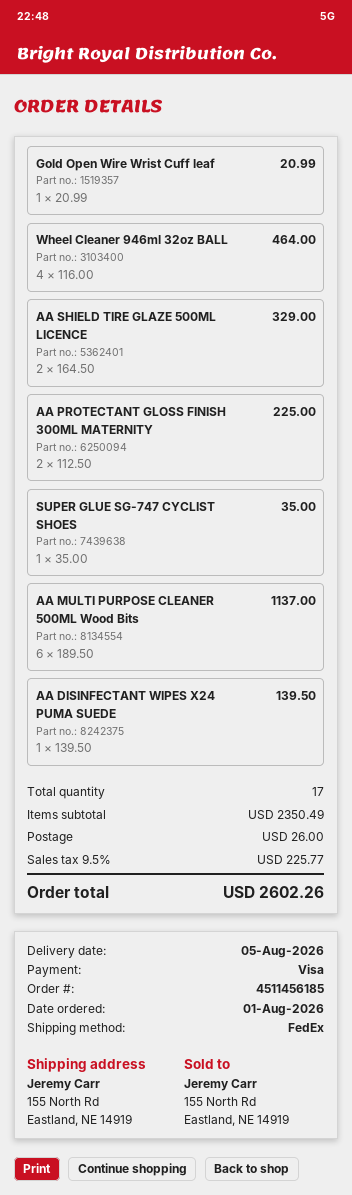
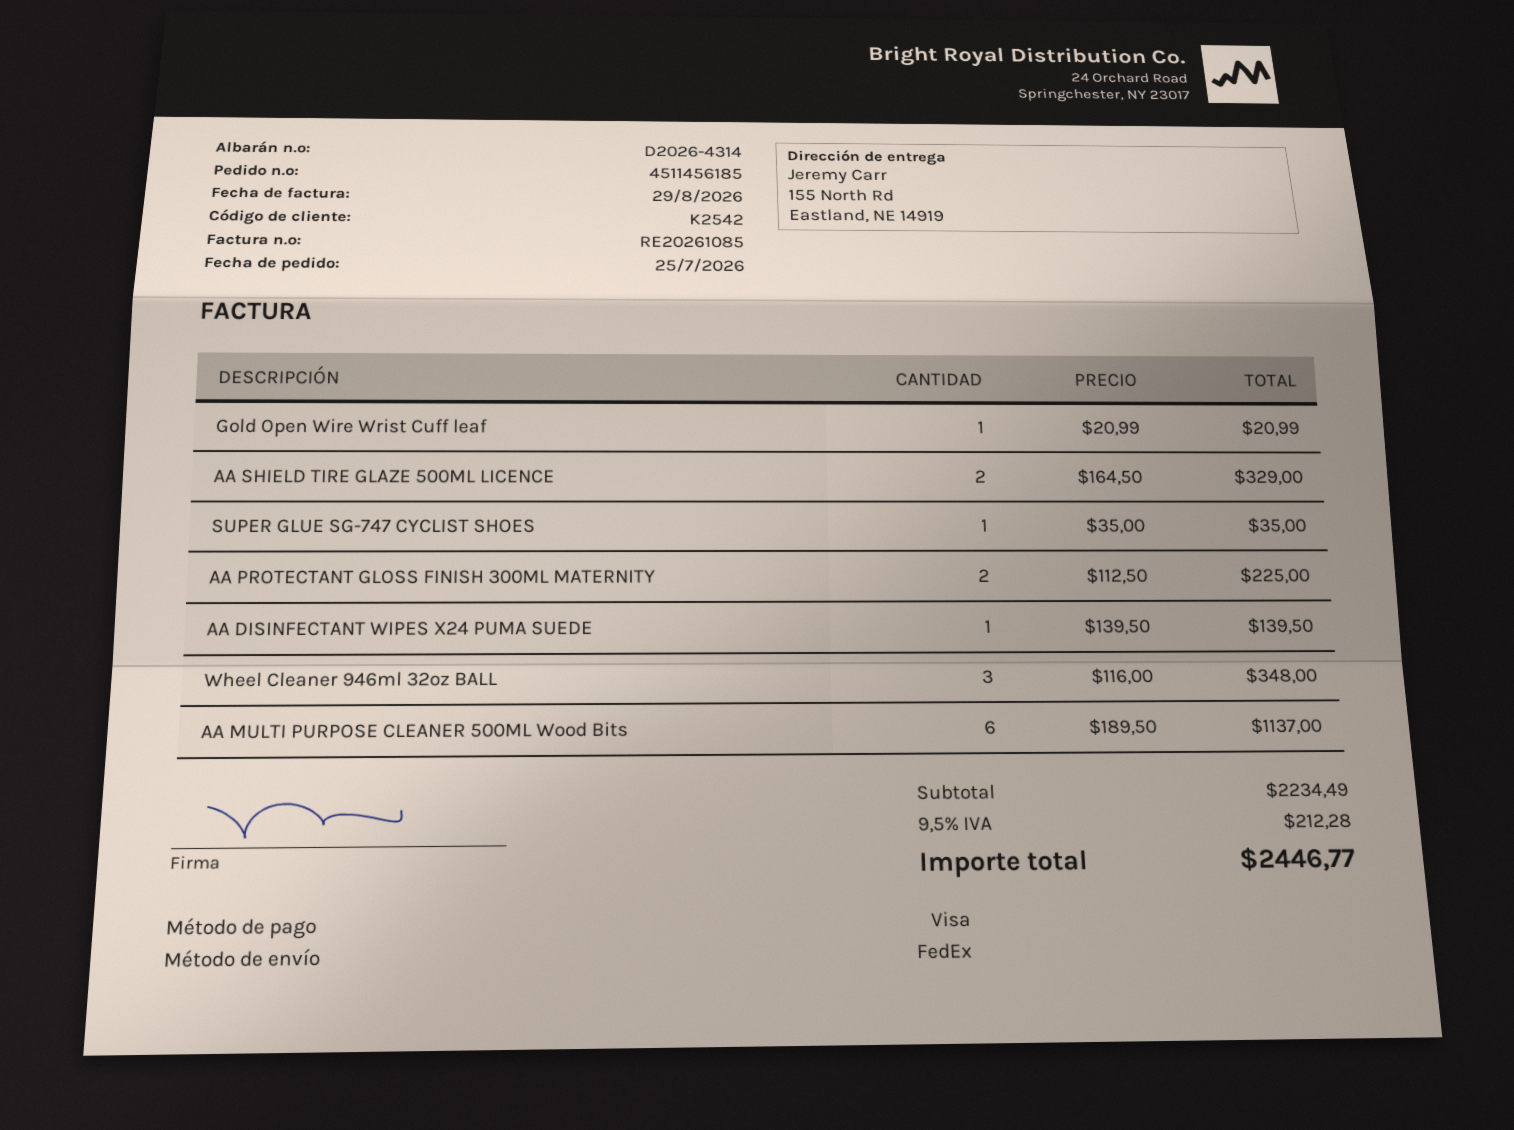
order date: 2026-08-01 -> 2026-07-25
Wheel Cleaner 946ml 32oz BALL: 4 x 116.00 = 464.00 -> 3 x 116.00 = 348.00
subtotal: 2350.49 -> 2234.49
shipping: 26.00 -> none
tax: 9.5% = 225.77 -> 9.5% = 212.28
total: 2602.26 -> 2446.77

